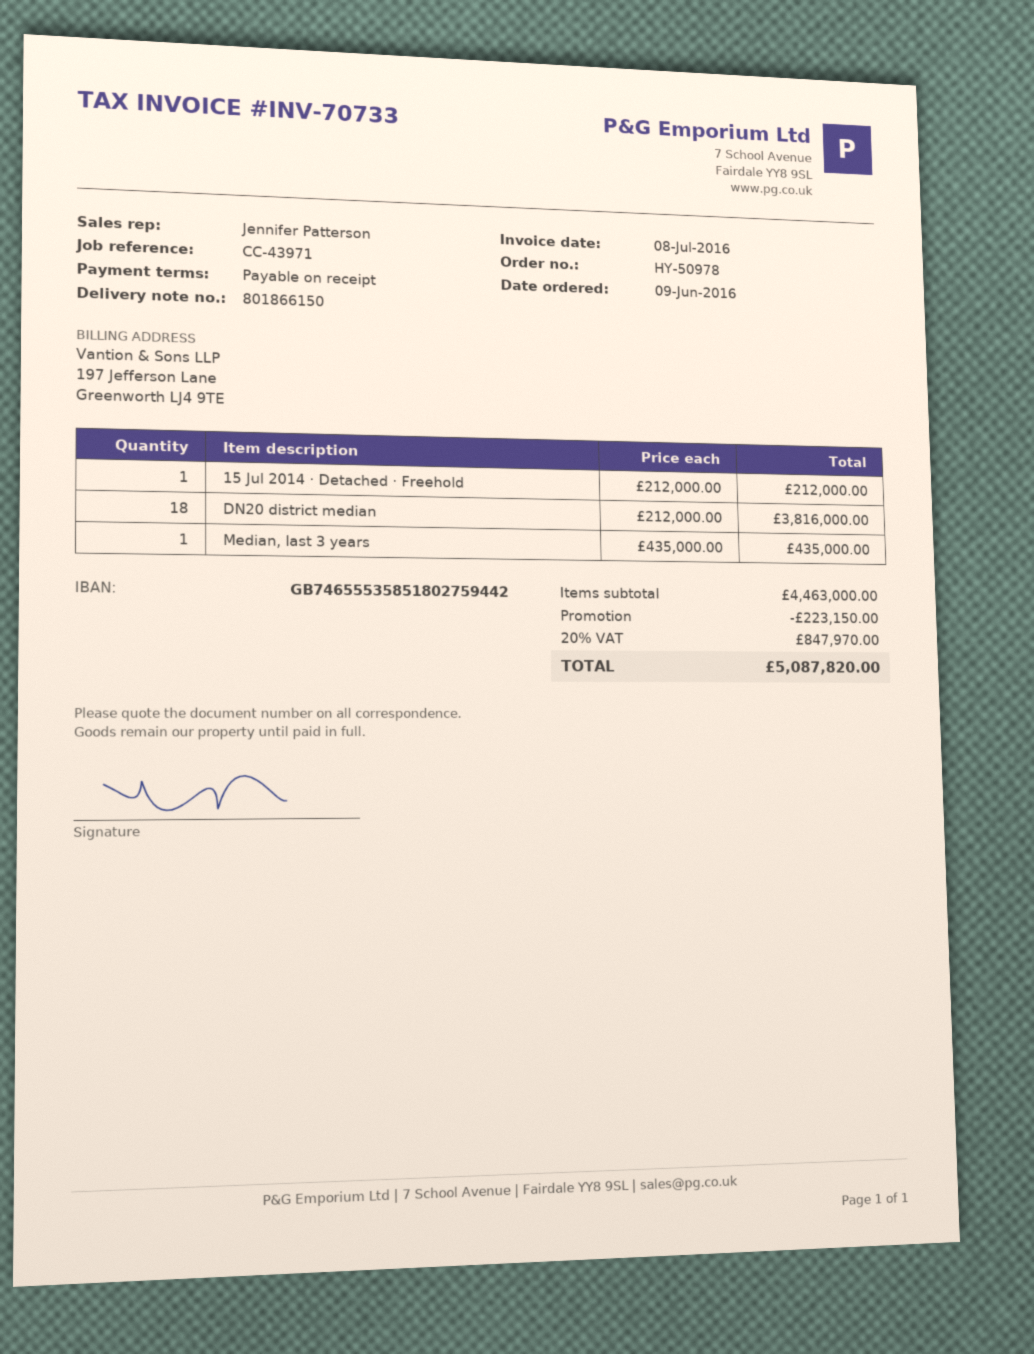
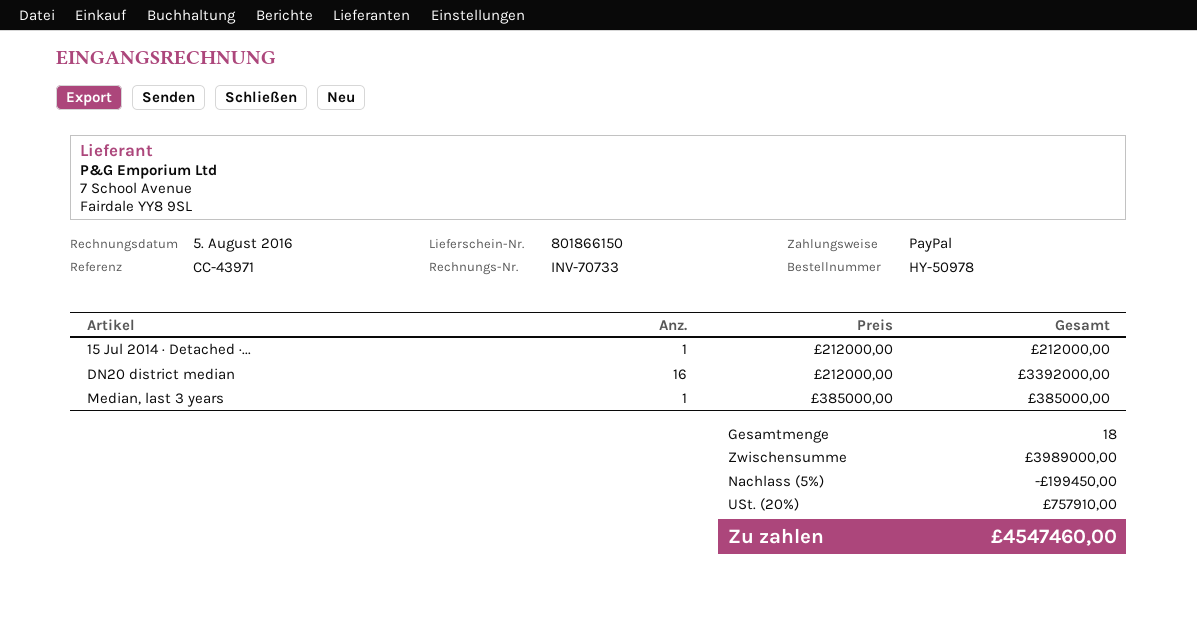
invoice date: 2016-07-08 -> 2016-08-05
DN20 district median: 18 x 212000.00 = 3816000.00 -> 16 x 212000.00 = 3392000.00
Median, last 3 years: 1 x 435000.00 = 435000.00 -> 1 x 385000.00 = 385000.00
subtotal: 4463000.00 -> 3989000.00
discount: 223150.00 -> 199450.00
tax: 20% = 847970.00 -> 20% = 757910.00
total: 5087820.00 -> 4547460.00

